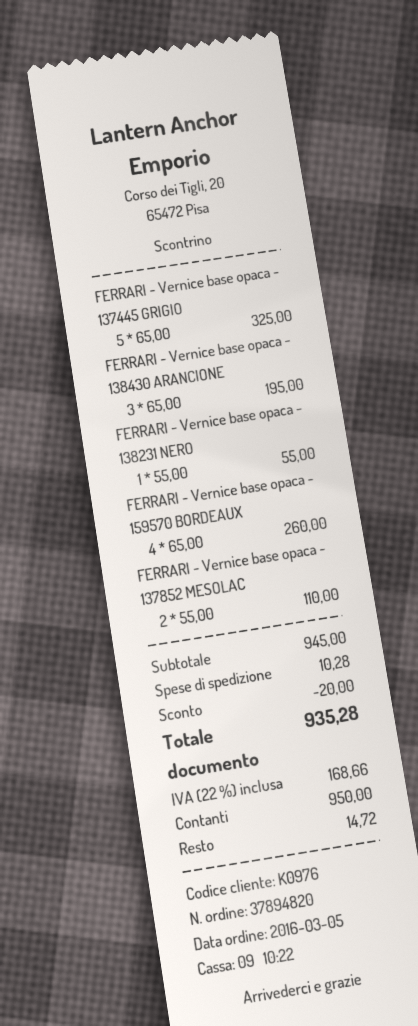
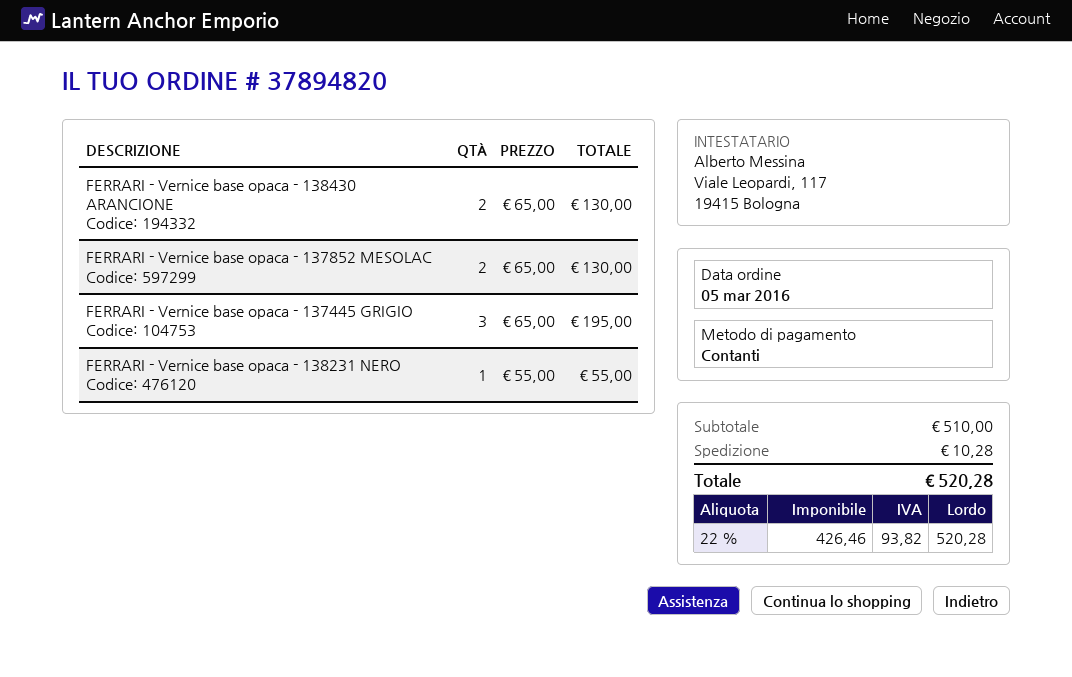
FERRARI - Vernice base opaca - 137445 GRIGIO: 5 x 65.00 = 325.00 -> 3 x 65.00 = 195.00
FERRARI - Vernice base opaca - 138430 ARANCIONE: 3 x 65.00 = 195.00 -> 2 x 65.00 = 130.00
FERRARI - Vernice base opaca - 159570 BORDEAUX: 4 x 65.00 = 260.00 -> none
FERRARI - Vernice base opaca - 137852 MESOLAC: 2 x 55.00 = 110.00 -> 2 x 65.00 = 130.00
subtotal: 945.00 -> 510.00
discount: 20.00 -> none
tax: 22% = 168.66 -> 22% = 93.82
total: 935.28 -> 520.28

